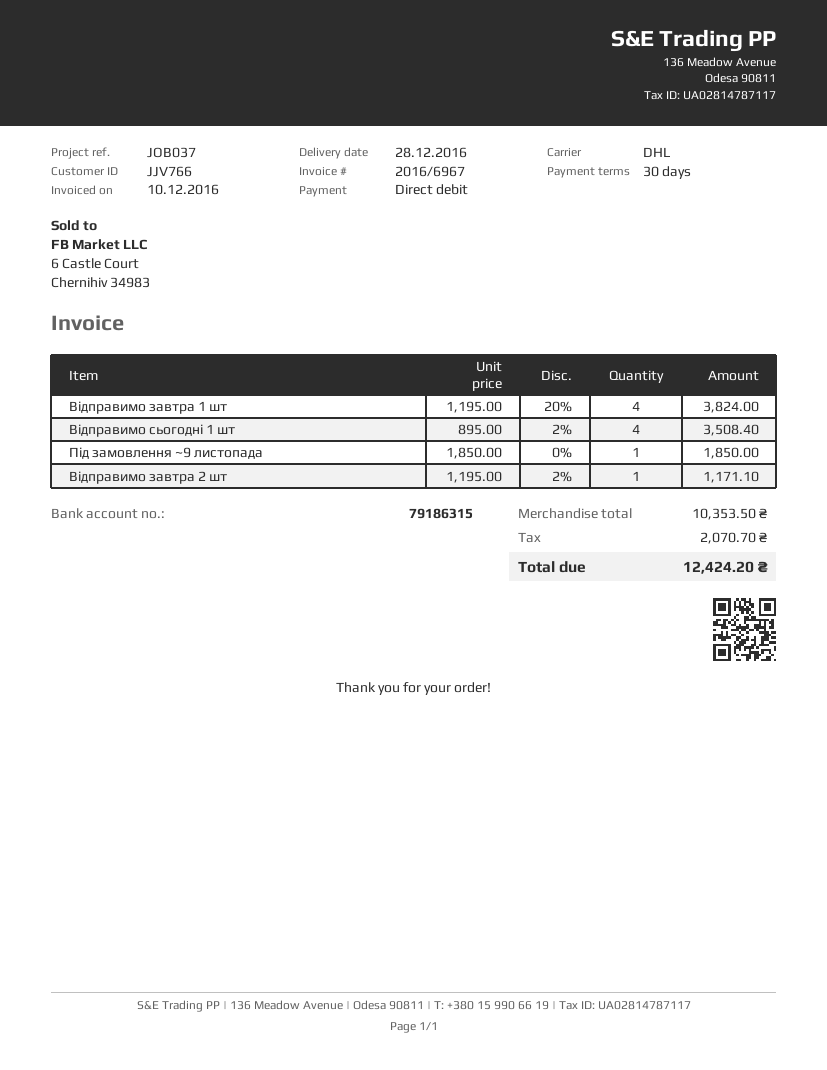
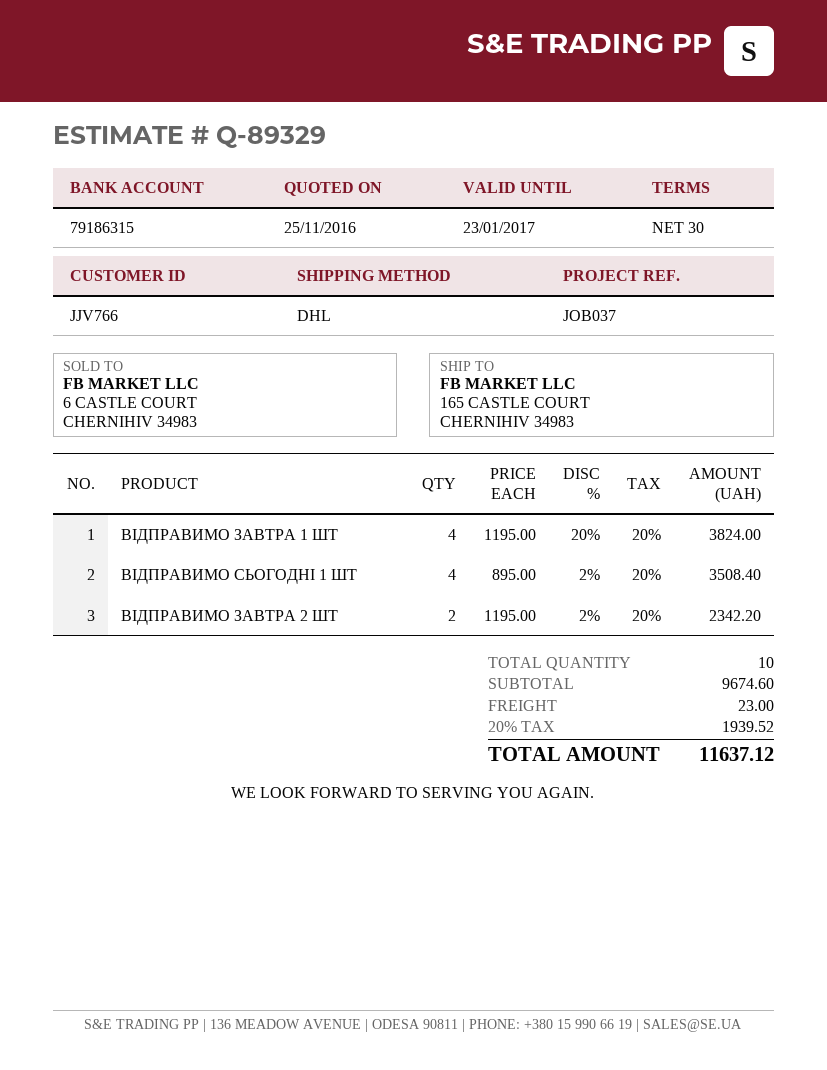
Під замовлення ~9 листопада: 1 x 1850.00 = 1850.00 -> none
Відправимо завтра 2 шт: 1 x 1195.00 - 2% = 1171.10 -> 2 x 1195.00 - 2% = 2342.20
subtotal: 10353.50 -> 9674.60
shipping: none -> 23.00
tax: 2070.70 -> 1939.52
total: 12424.20 -> 11637.12

